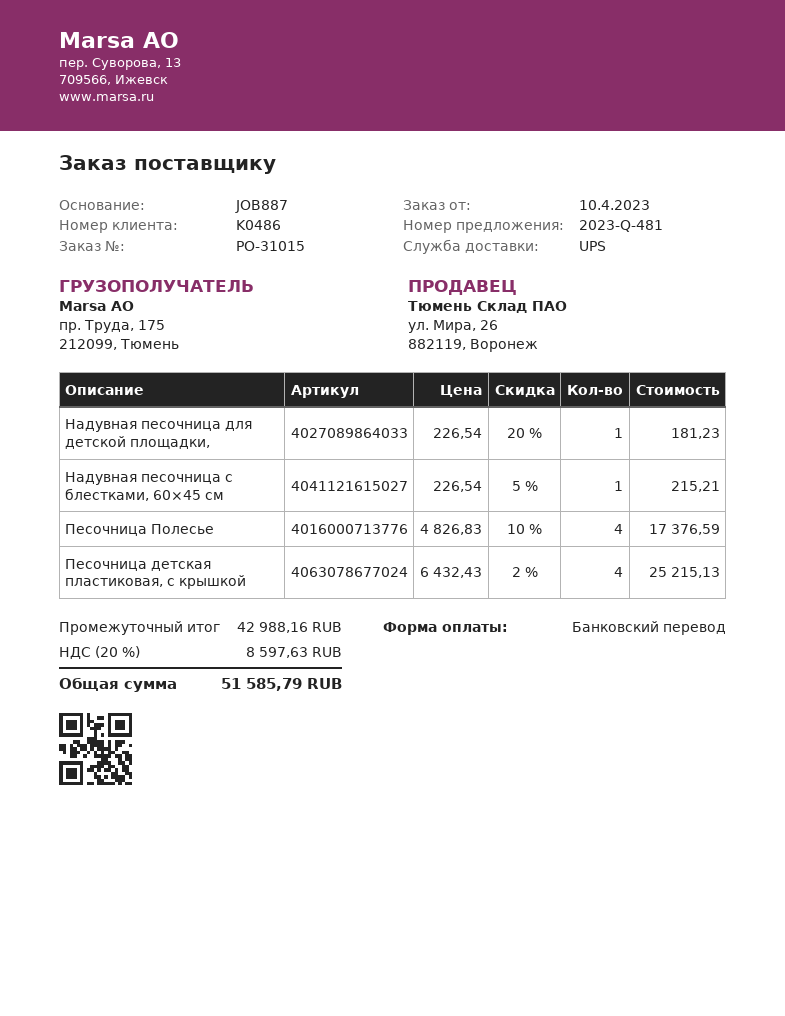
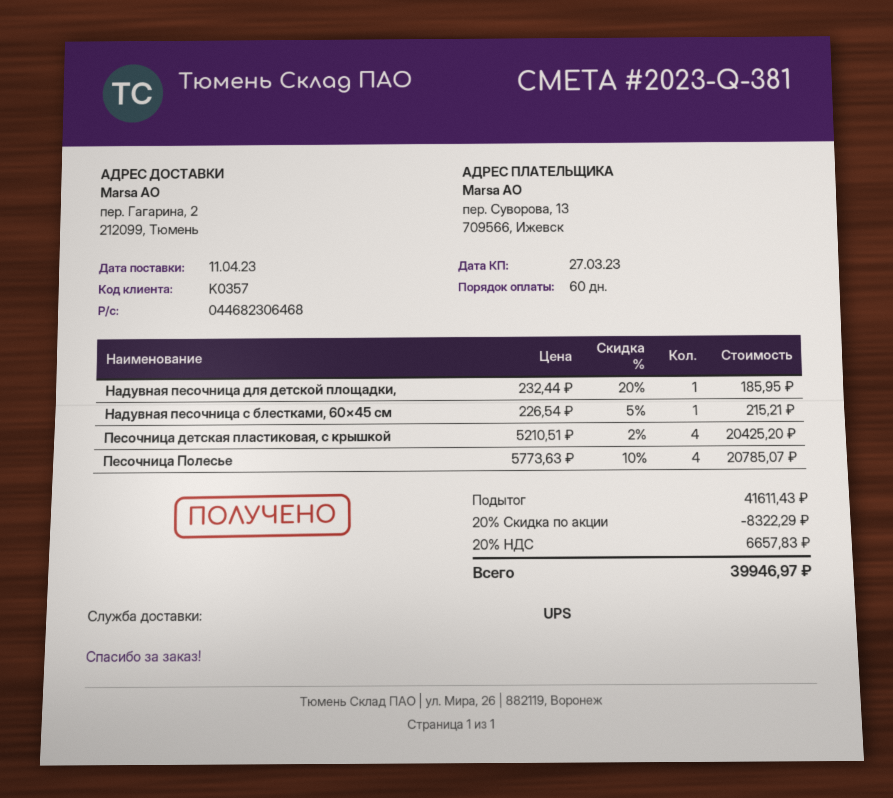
quote number: 2023-Q-481 -> 2023-Q-381
customer number: K0486 -> K0357
ship to: пр. Труда, 175, 212099, Тюмень -> пер. Гагарина, 2, 212099, Тюмень
Надувная песочница для детской площадки,: 1 x 226.54 - 20% = 181.23 -> 1 x 232.44 - 20% = 185.95
Песочница Полесье: 4 x 4826.83 - 10% = 17376.59 -> 4 x 5773.63 - 10% = 20785.07
Песочница детская пластиковая, с крышкой: 4 x 6432.43 - 2% = 25215.13 -> 4 x 5210.51 - 2% = 20425.20
subtotal: 42988.16 -> 41611.43
discount: none -> 20% = 8322.29
tax: 20% = 8597.63 -> 20% = 6657.83
total: 51585.79 -> 39946.97

